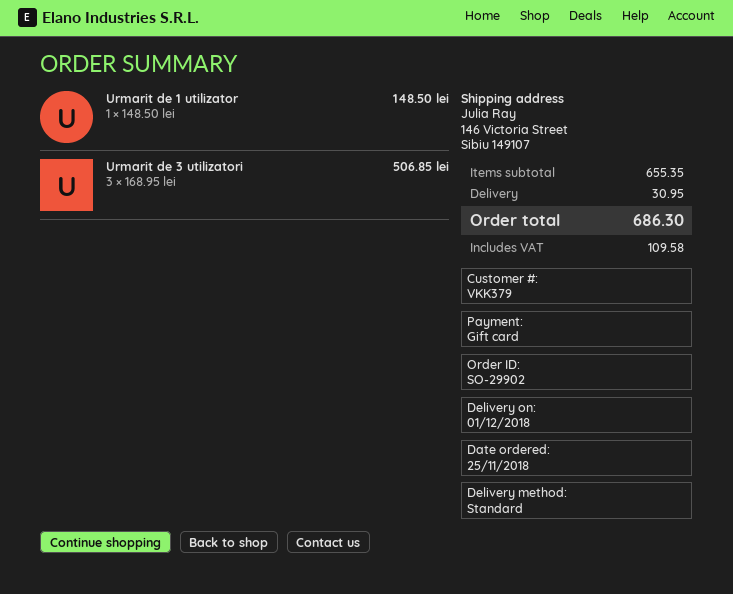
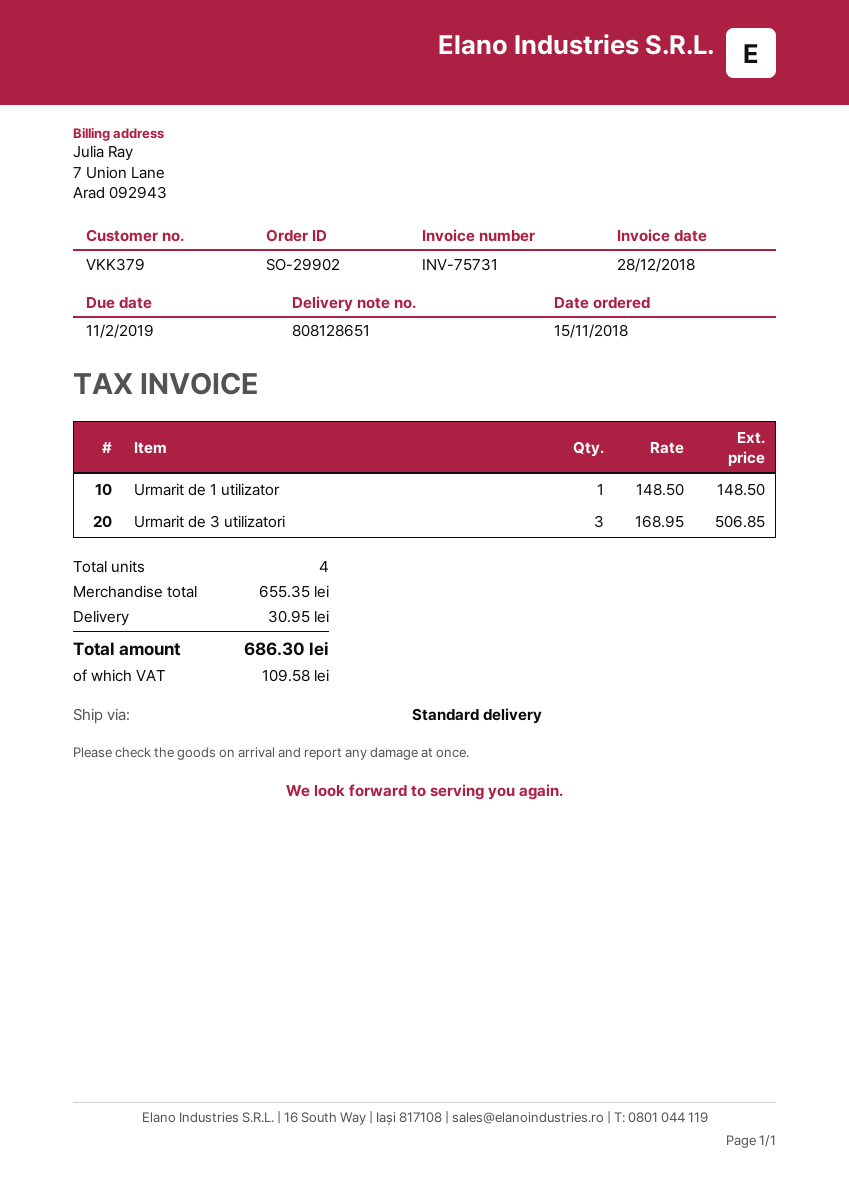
order date: 2018-11-25 -> 2018-11-15

